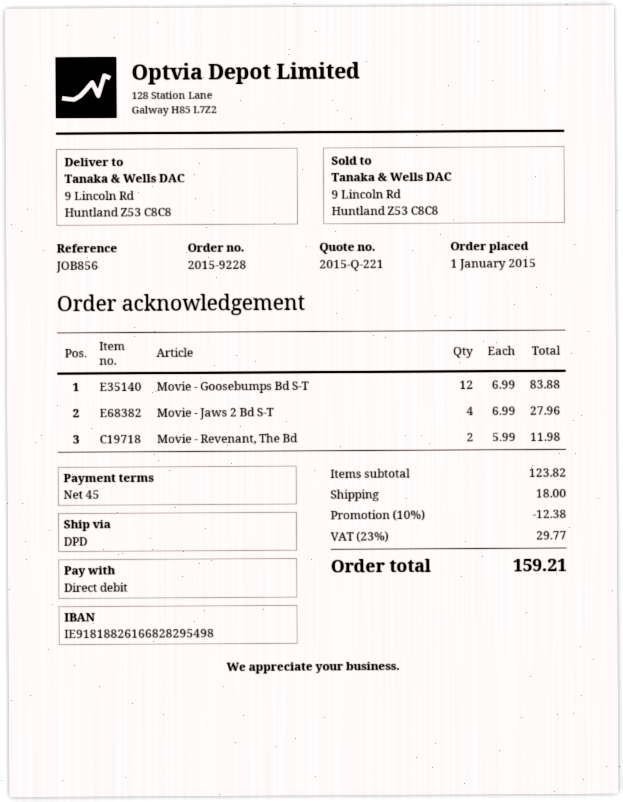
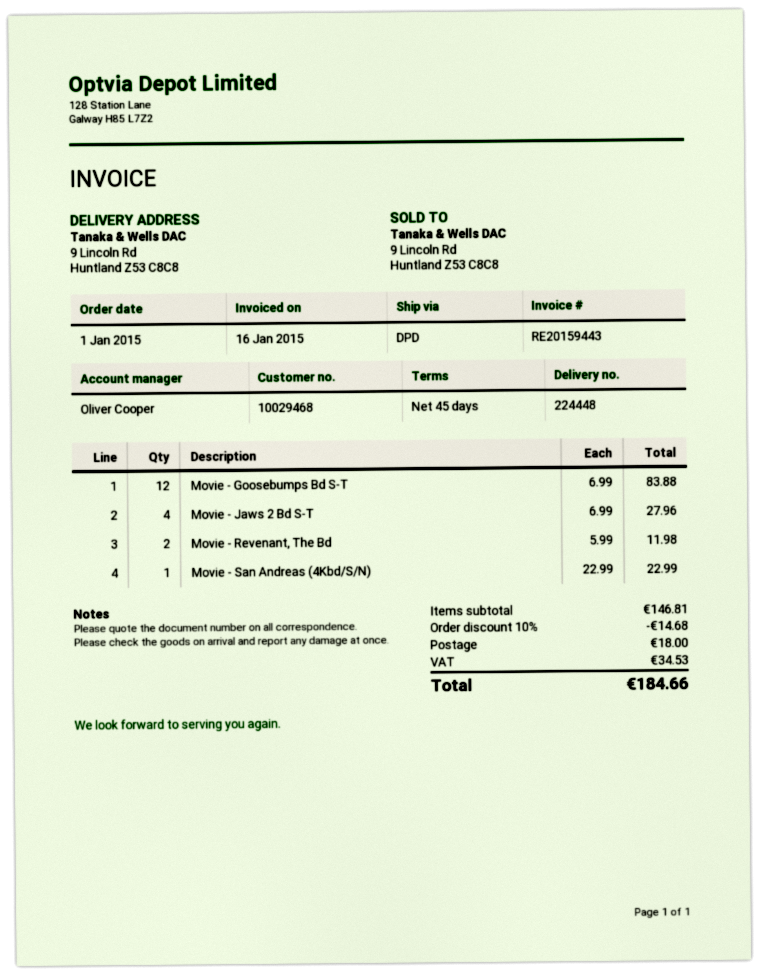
Movie - San Andreas (4Kbd/S/N): none -> 1 x 22.99 = 22.99
subtotal: 123.82 -> 146.81
discount: 10% = 12.38 -> 10% = 14.68
tax: 29.77 -> 34.53
total: 159.21 -> 184.66

